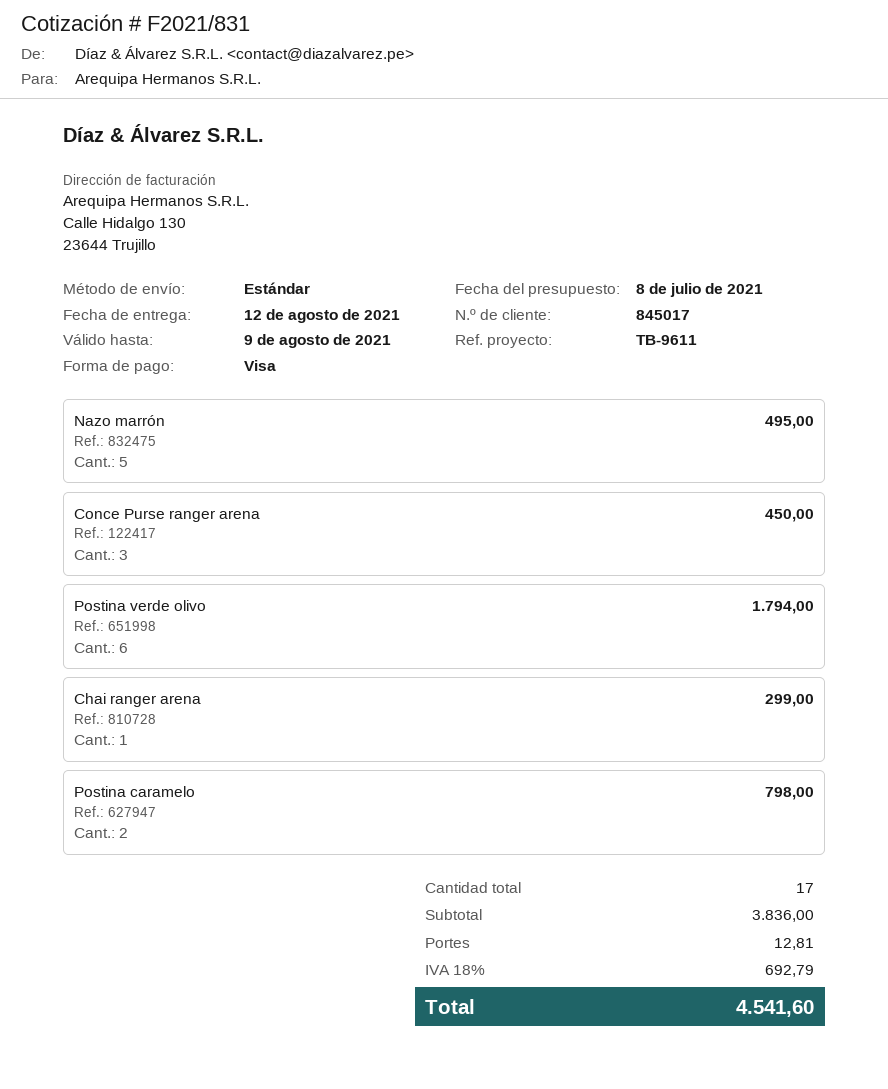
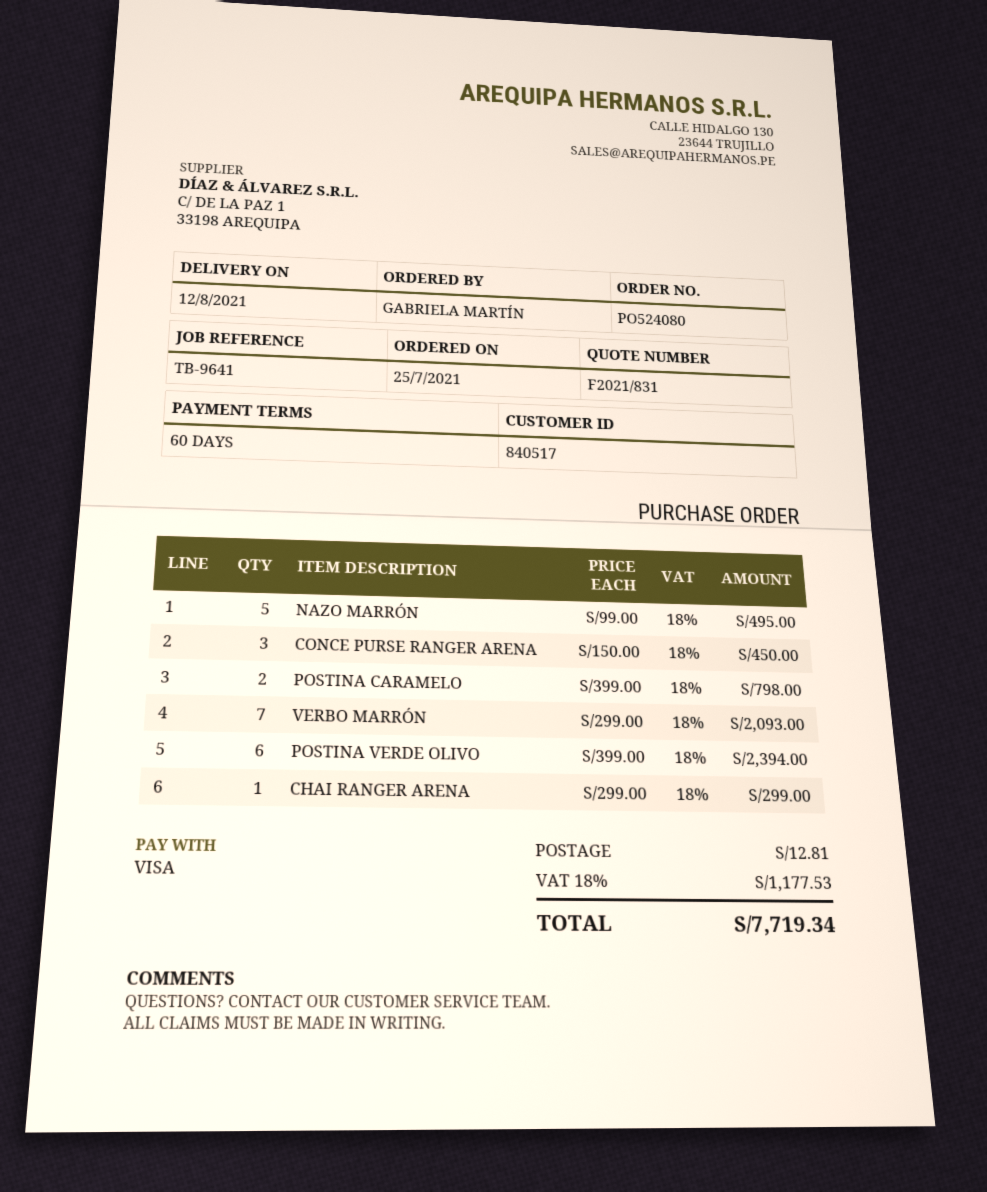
customer number: 845017 -> 840517
reference: TB-9611 -> TB-9641
Postina verde olivo: 6 for 1794.00 -> 6 for 2394.00
VERBO MARRÓN: none -> 7 for 2093.00
tax: 18% = 692.79 -> 18% = 1177.53
total: 4541.60 -> 7719.34

